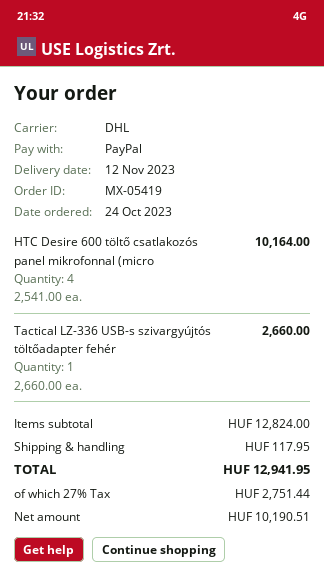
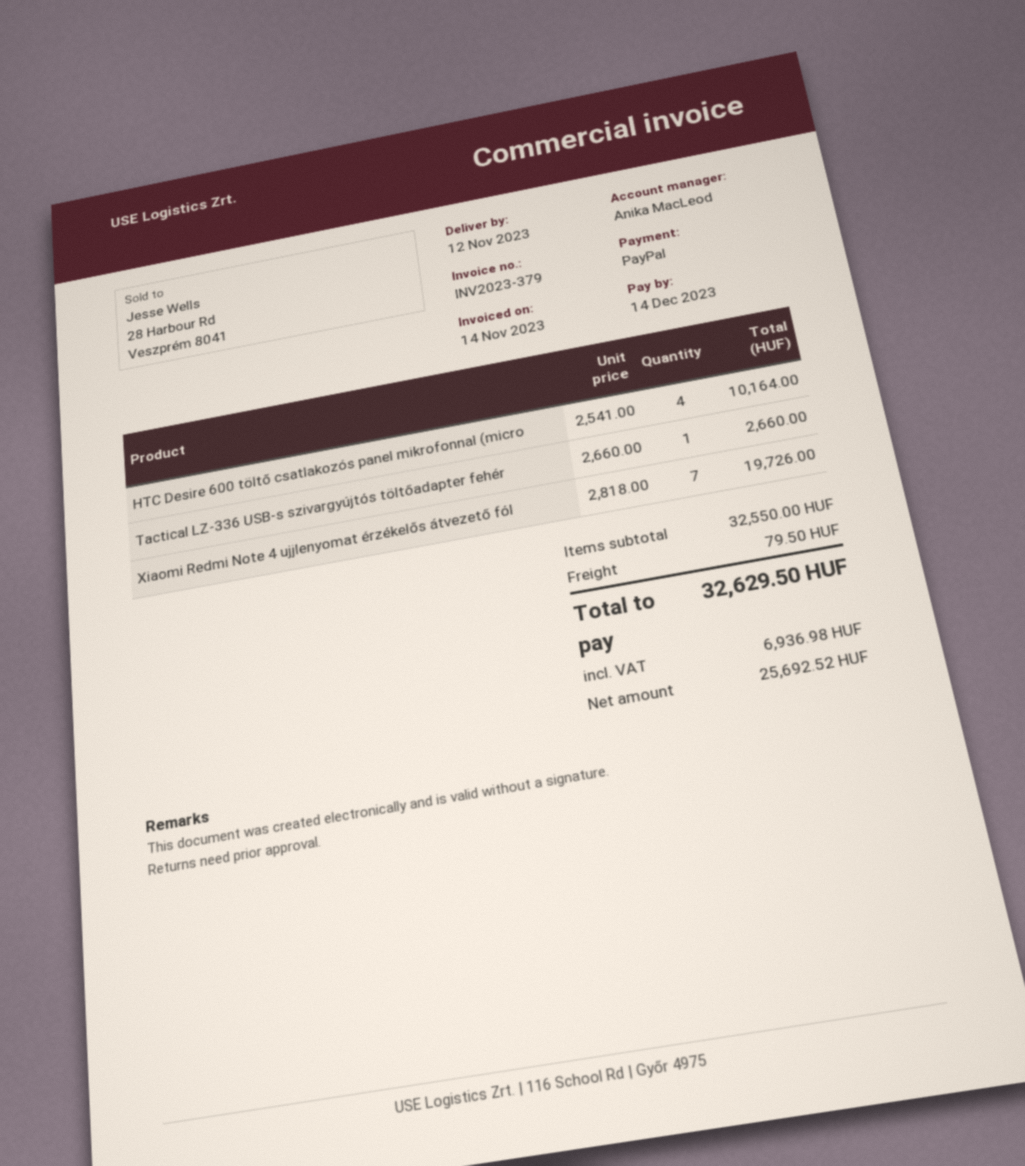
Xiaomi Redmi Note 4 ujjlenyomat érzékelős átvezető fól: none -> 7 x 2818.00 = 19726.00
subtotal: 12824.00 -> 32550.00
shipping: 117.95 -> 79.50
net: 10190.51 -> 25692.52
tax: 2751.44 -> 6936.98
total: 12941.95 -> 32629.50

